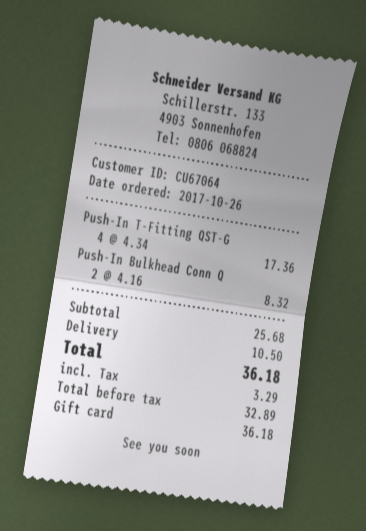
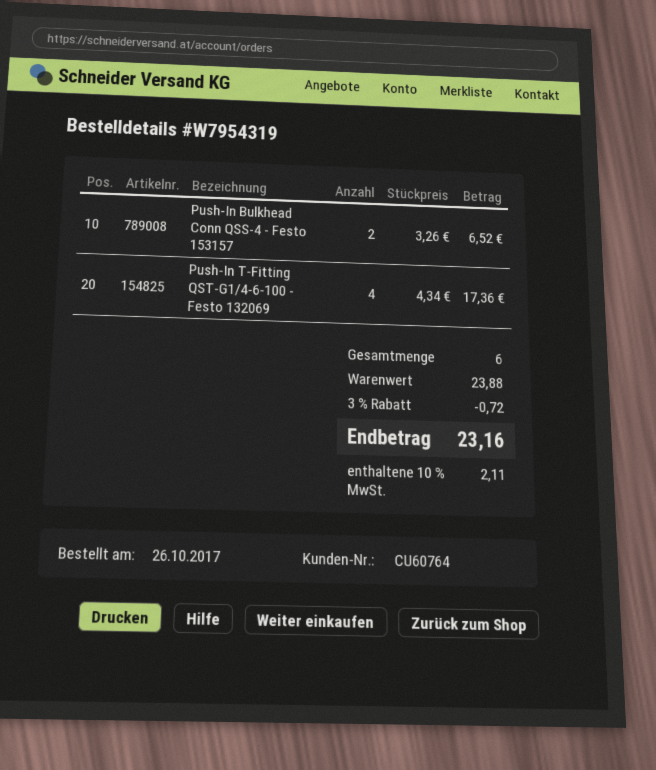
customer number: CU67064 -> CU60764
Push-In Bulkhead Conn Q: 2 x 4.16 = 8.32 -> 2 x 3.26 = 6.52
subtotal: 25.68 -> 23.88
discount: none -> 3% = 0.72
shipping: 10.50 -> none
tax: 3.29 -> 2.11
total: 36.18 -> 23.16

